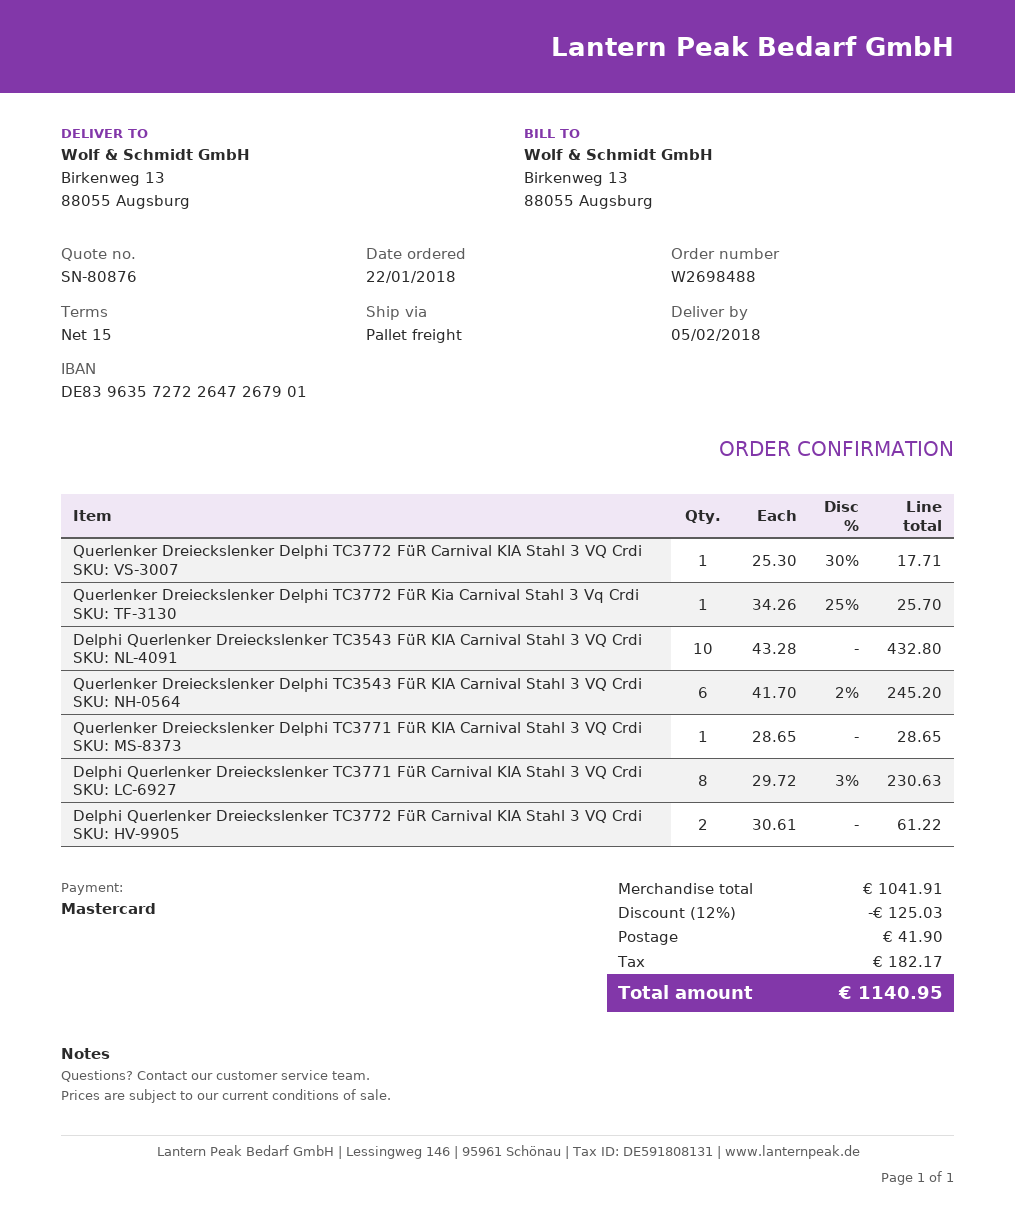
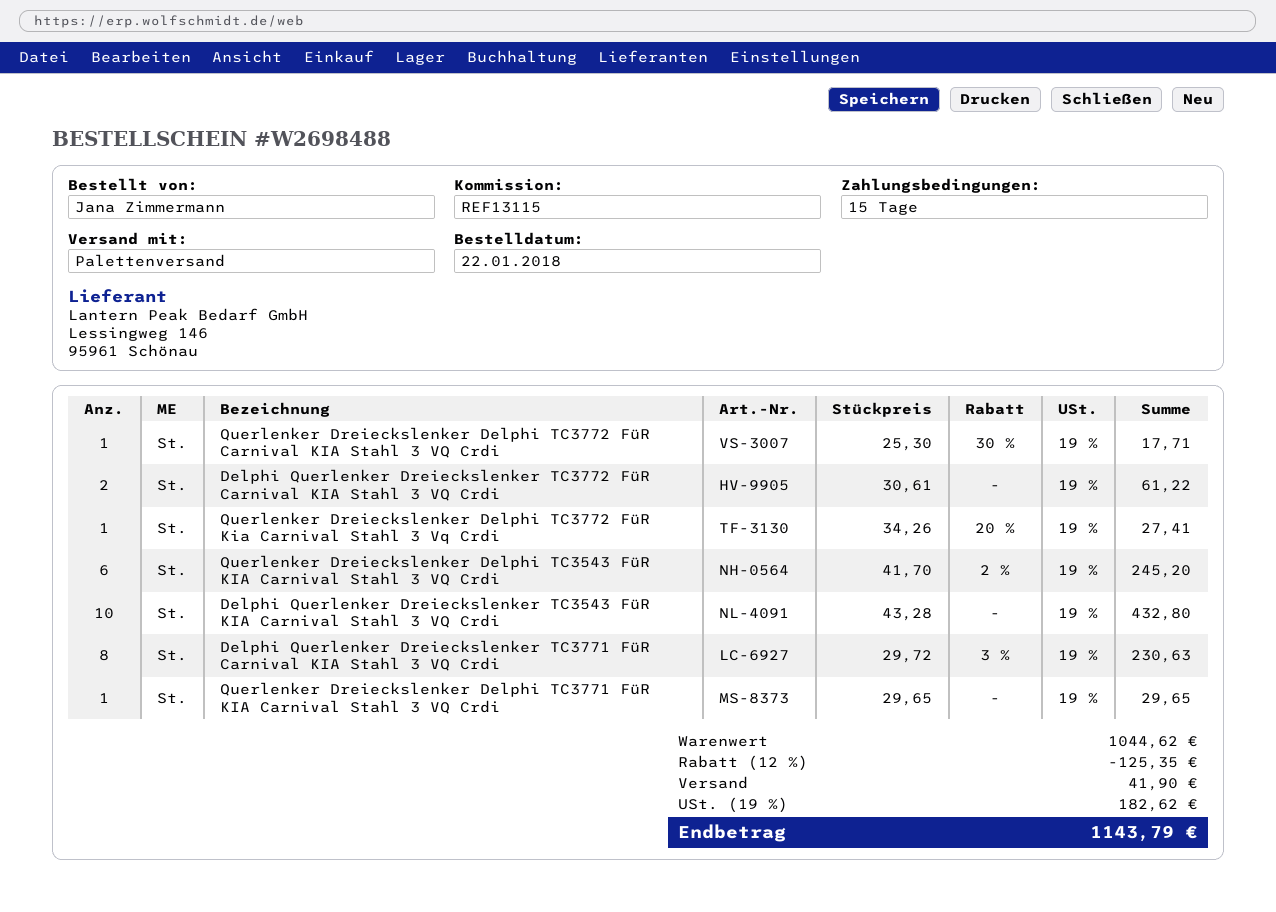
Querlenker Dreieckslenker Delphi TC3772 FüR Kia Carnival Stahl 3 Vq Crdi: 1 x 34.26 - 25% = 25.70 -> 1 x 34.26 - 20% = 27.41
Querlenker Dreieckslenker Delphi TC3771 FüR KIA Carnival Stahl 3 VQ Crdi: 1 x 28.65 = 28.65 -> 1 x 29.65 = 29.65
subtotal: 1041.91 -> 1044.62
discount: 12% = 125.03 -> 12% = 125.35
tax: 182.17 -> 182.62
total: 1140.95 -> 1143.79

